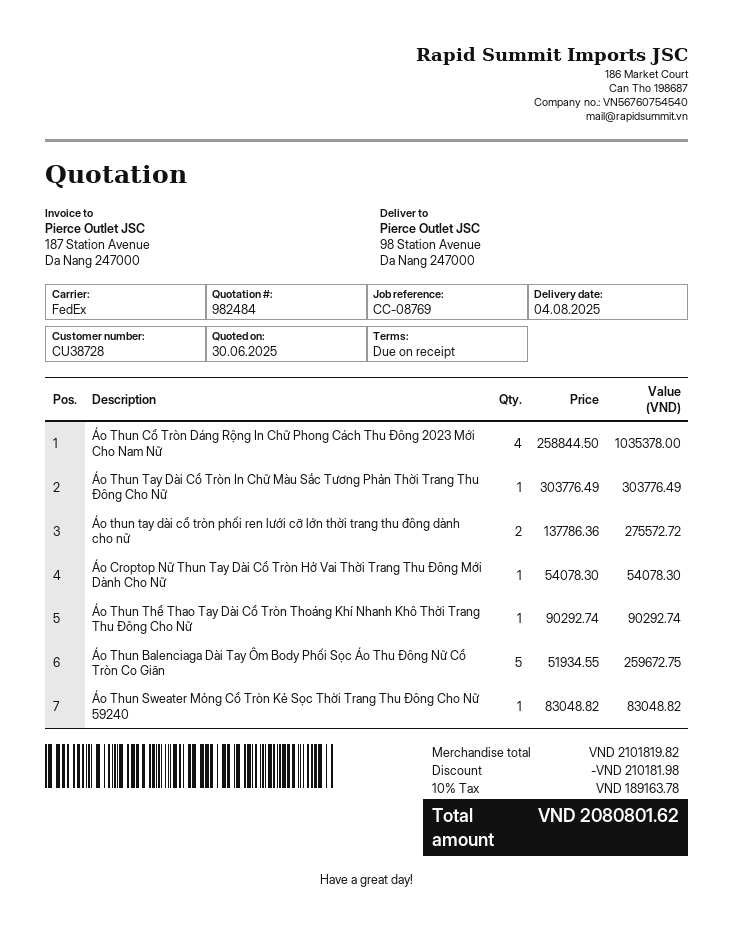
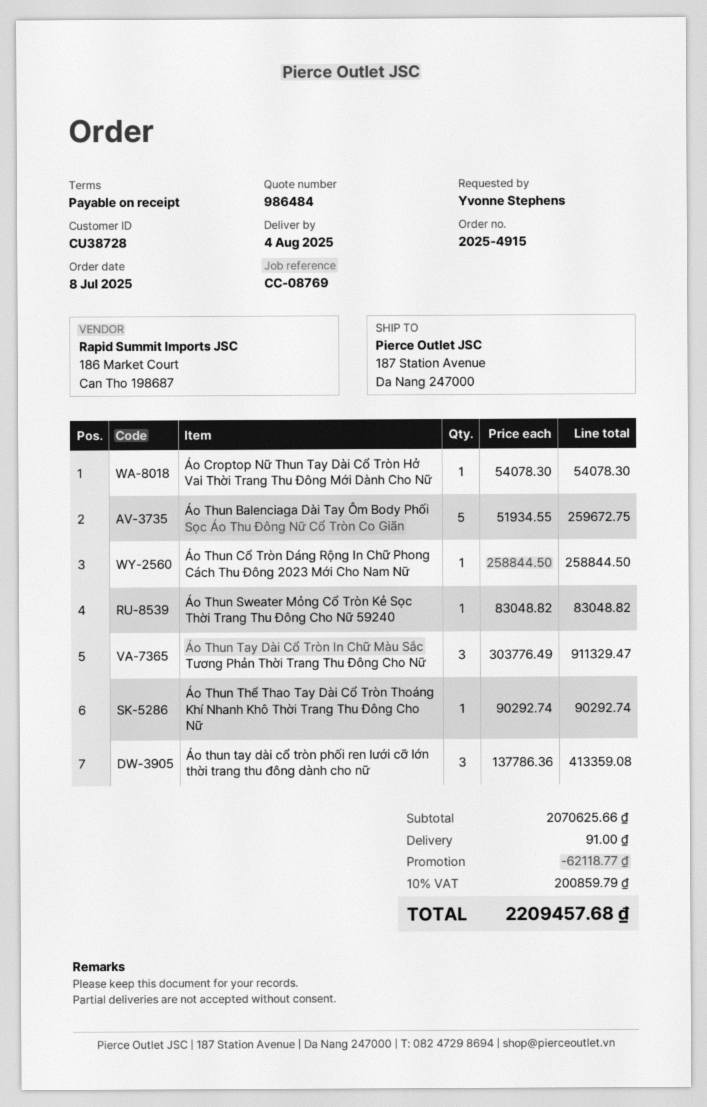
quote number: 982484 -> 986484
ship to: 98 Station Avenue, Da Nang 247000 -> 187 Station Avenue, Da Nang 247000
Áo Thun Cổ Tròn Dáng Rộng In Chữ Phong Cách Thu Đông 2023 Mới Cho Nam Nữ: 4 x 258844.50 = 1035378.00 -> 1 x 258844.50 = 258844.50
Áo Thun Tay Dài Cổ Tròn In Chữ Màu Sắc Tương Phản Thời Trang Thu Đông Cho Nữ: 1 x 303776.49 = 303776.49 -> 3 x 303776.49 = 911329.47
Áo thun tay dài cổ tròn phối ren lưới cỡ lớn thời trang thu đông dành cho nữ: 2 x 137786.36 = 275572.72 -> 3 x 137786.36 = 413359.08
subtotal: 2101819.82 -> 2070625.66
discount: 210181.98 -> 62118.77
shipping: none -> 91.00
tax: 10% = 189163.78 -> 10% = 200859.79
total: 2080801.62 -> 2209457.68

